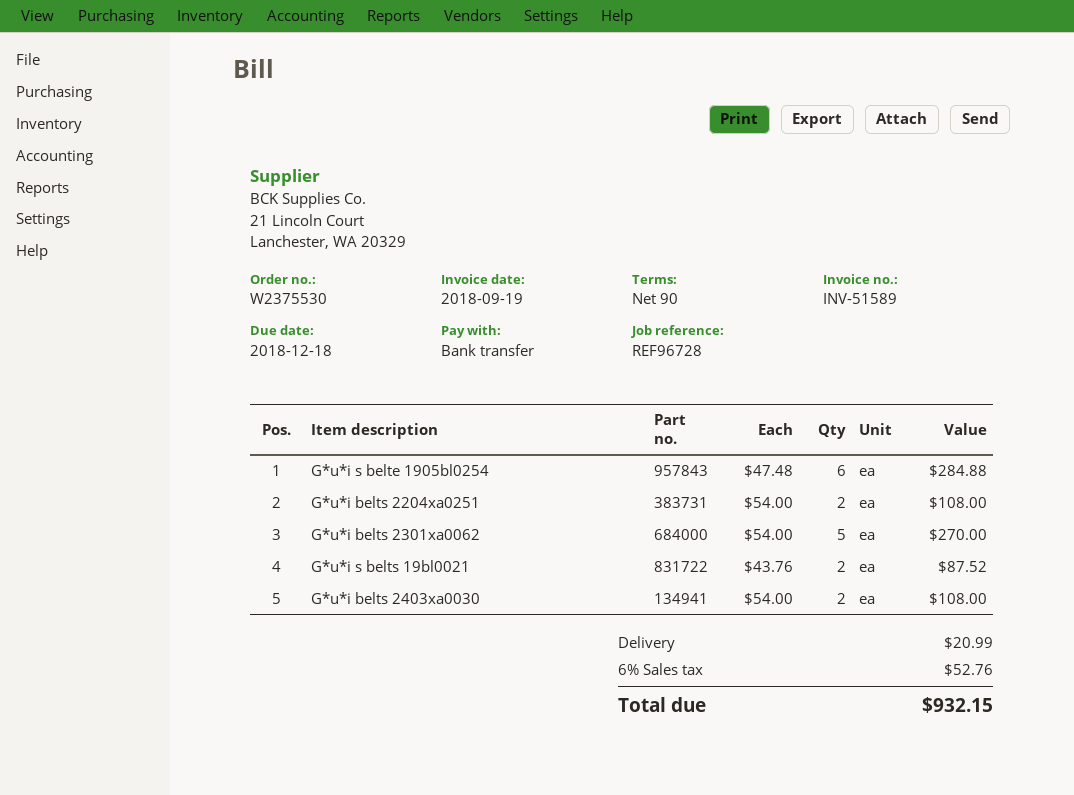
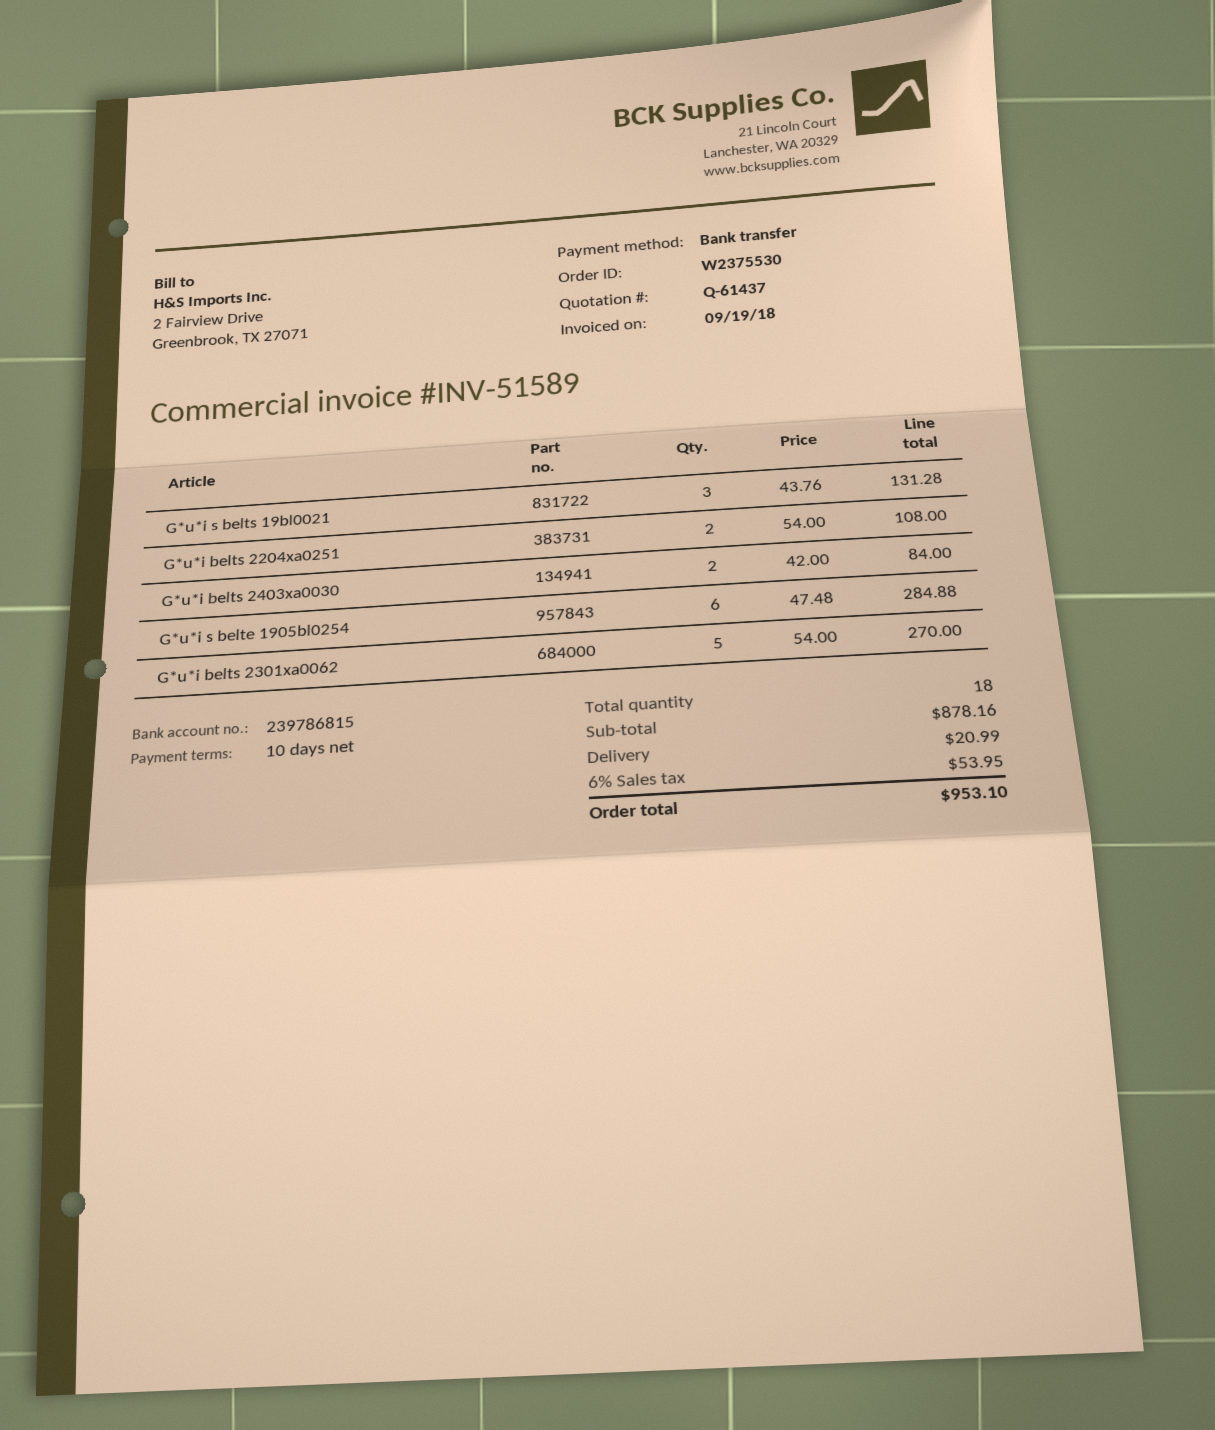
payment terms: 90 days -> 10 days
G*u*i s belts 19bl0021: 2 x 43.76 = 87.52 -> 3 x 43.76 = 131.28
G*u*i belts 2403xa0030: 2 x 54.00 = 108.00 -> 2 x 42.00 = 84.00
tax: 6% = 52.76 -> 6% = 53.95
total: 932.15 -> 953.10

